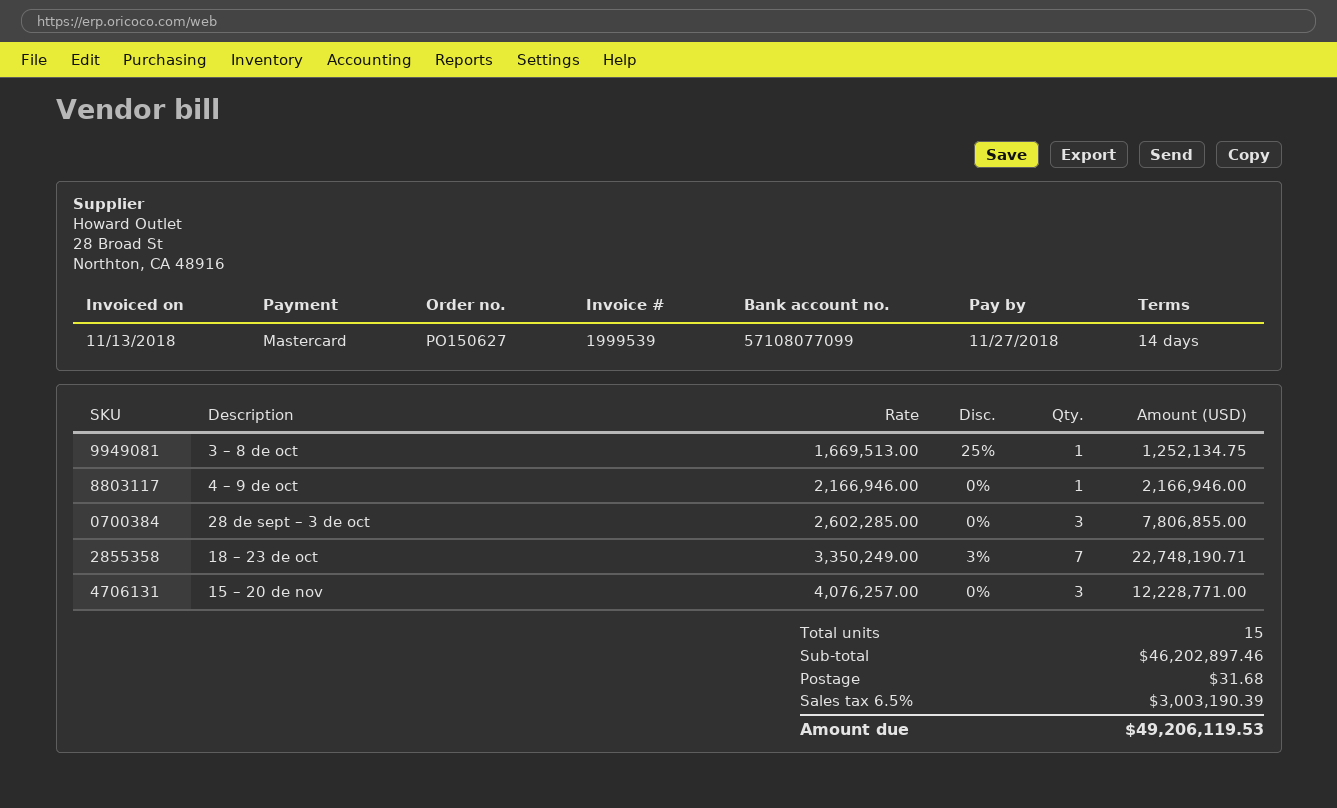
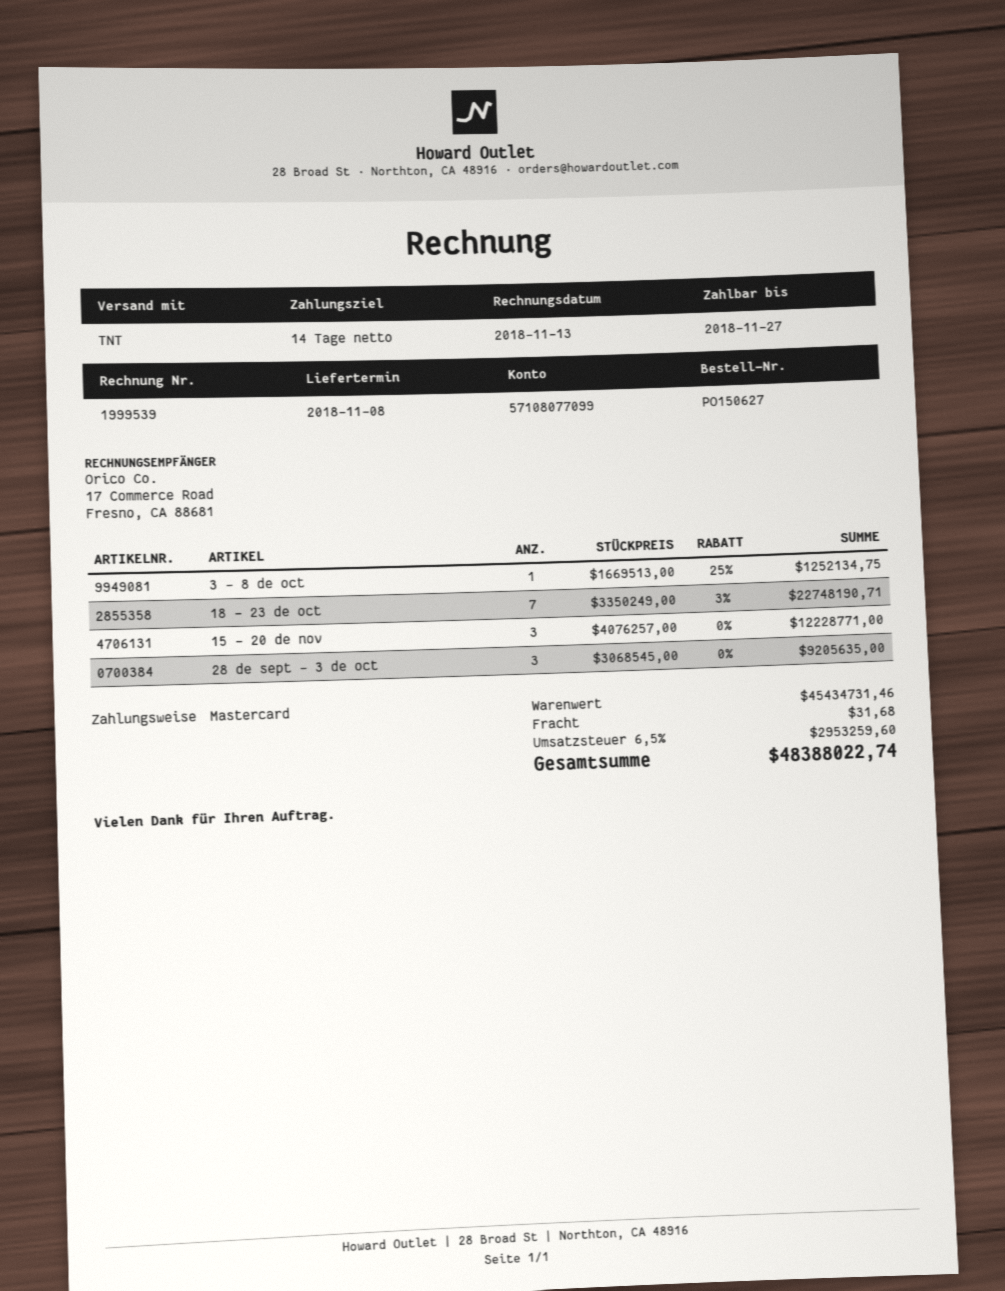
4 – 9 de oct: 1 x 2166946.00 = 2166946.00 -> none
28 de sept – 3 de oct: 3 x 2602285.00 = 7806855.00 -> 3 x 3068545.00 = 9205635.00
subtotal: 46202897.46 -> 45434731.46
tax: 6.5% = 3003190.39 -> 6.5% = 2953259.60
total: 49206119.53 -> 48388022.74

